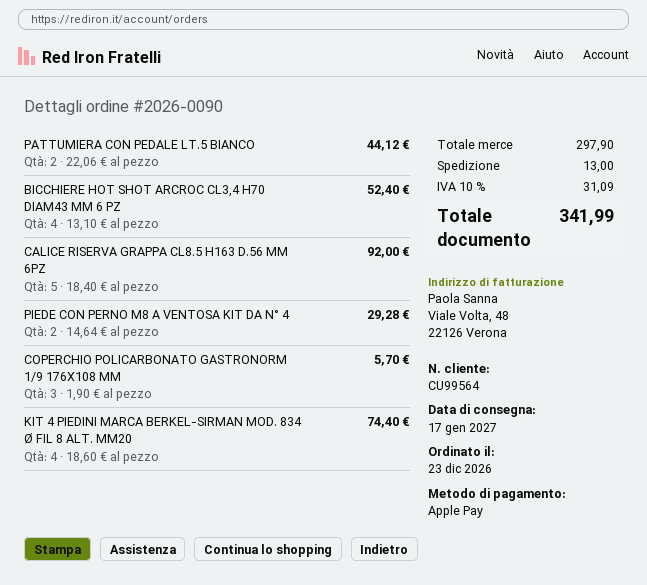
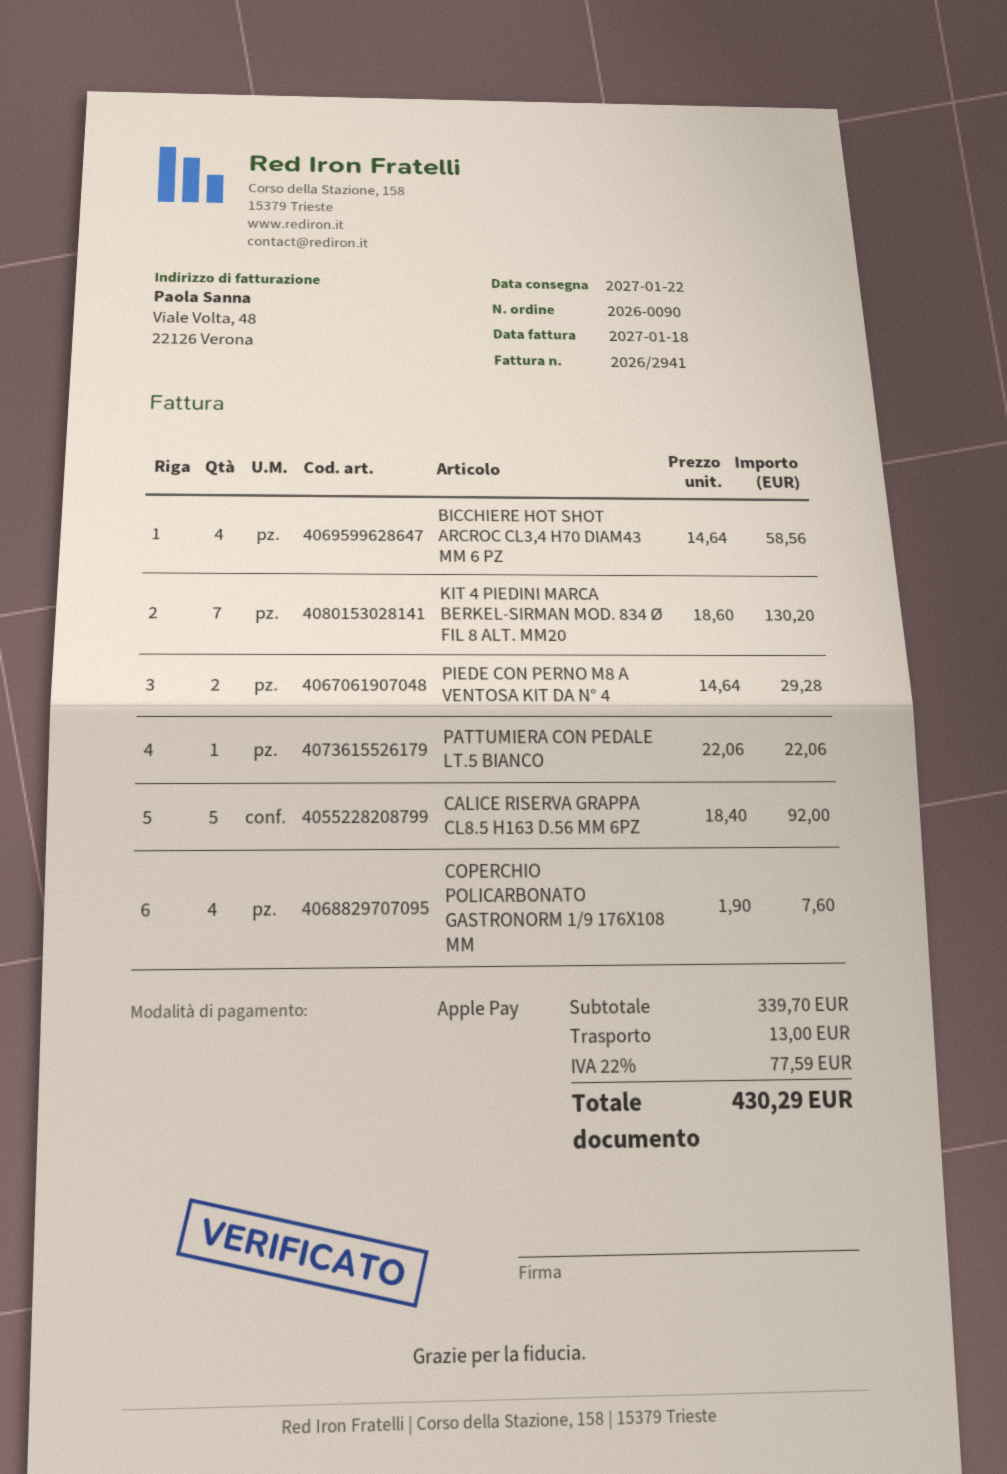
delivery date: 2027-01-17 -> 2027-01-22
PATTUMIERA CON PEDALE LT.5 BIANCO: 2 x 22.06 = 44.12 -> 1 x 22.06 = 22.06
BICCHIERE HOT SHOT ARCROC CL3,4 H70 DIAM43 MM 6 PZ: 4 x 13.10 = 52.40 -> 4 x 14.64 = 58.56
COPERCHIO POLICARBONATO GASTRONORM 1/9 176X108 MM: 3 x 1.90 = 5.70 -> 4 x 1.90 = 7.60
KIT 4 PIEDINI MARCA BERKEL-SIRMAN MOD. 834 Ø FIL 8 ALT. MM20: 4 x 18.60 = 74.40 -> 7 x 18.60 = 130.20
subtotal: 297.90 -> 339.70
tax: 10% = 31.09 -> 22% = 77.59
total: 341.99 -> 430.29

